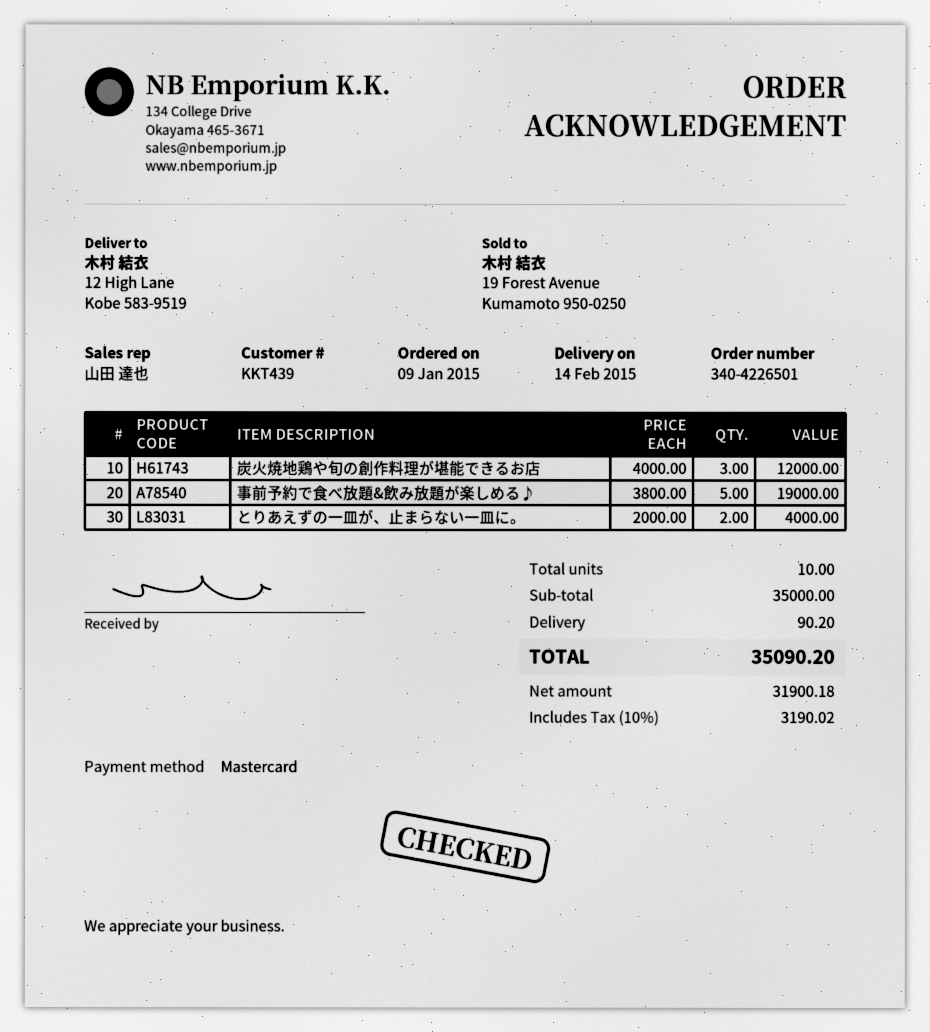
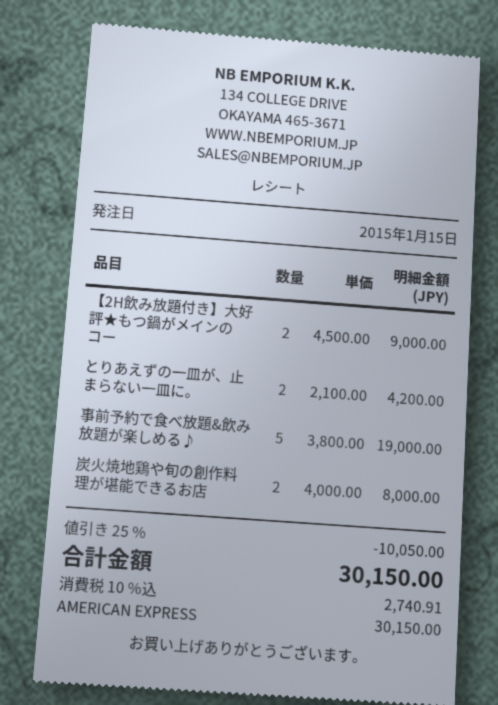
order date: 2015-01-09 -> 2015-01-15
payment method: Mastercard -> American Express
炭火焼地鶏や旬の創作料理が堪能できるお店: 3 x 4000.00 = 12000.00 -> 2 x 4000.00 = 8000.00
とりあえずの一皿が、止まらない一皿に。: 2 x 2000.00 = 4000.00 -> 2 x 2100.00 = 4200.00
【2H飲み放題付き】大好評★もつ鍋がメインのコー: none -> 2 x 4500.00 = 9000.00
discount: none -> 25% = 10050.00
shipping: 90.20 -> none
tax: 10% = 3190.02 -> 10% = 2740.91
total: 35090.20 -> 30150.00

